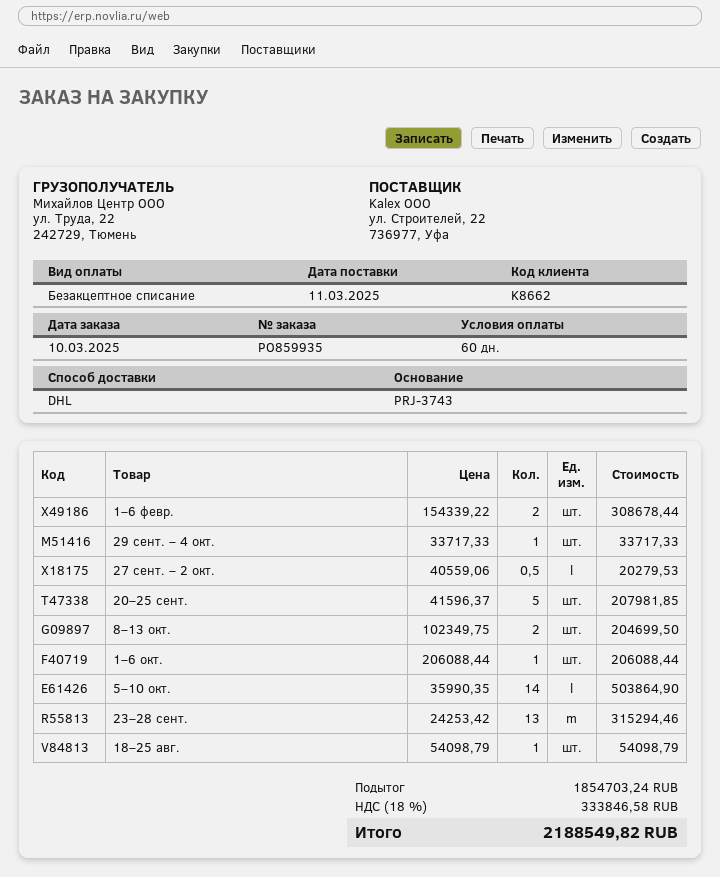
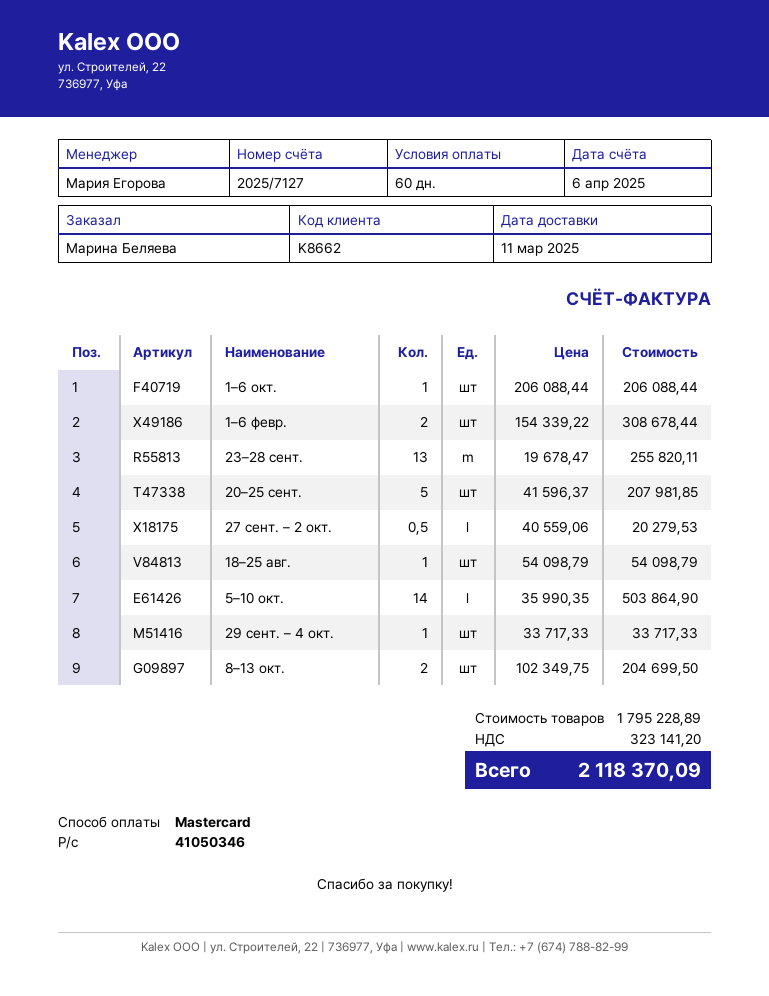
payment method: direct debit -> Mastercard
23–28 сент.: 13 x 24253.42 = 315294.46 -> 13 x 19678.47 = 255820.11
subtotal: 1854703.24 -> 1795228.89
tax: 333846.58 -> 323141.20
total: 2188549.82 -> 2118370.09

